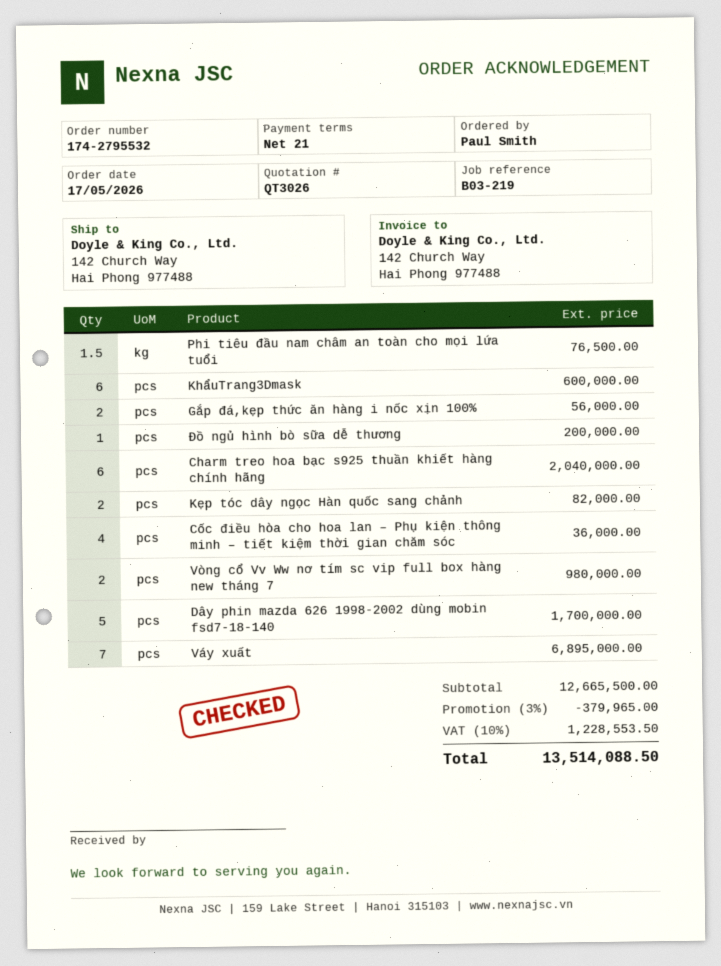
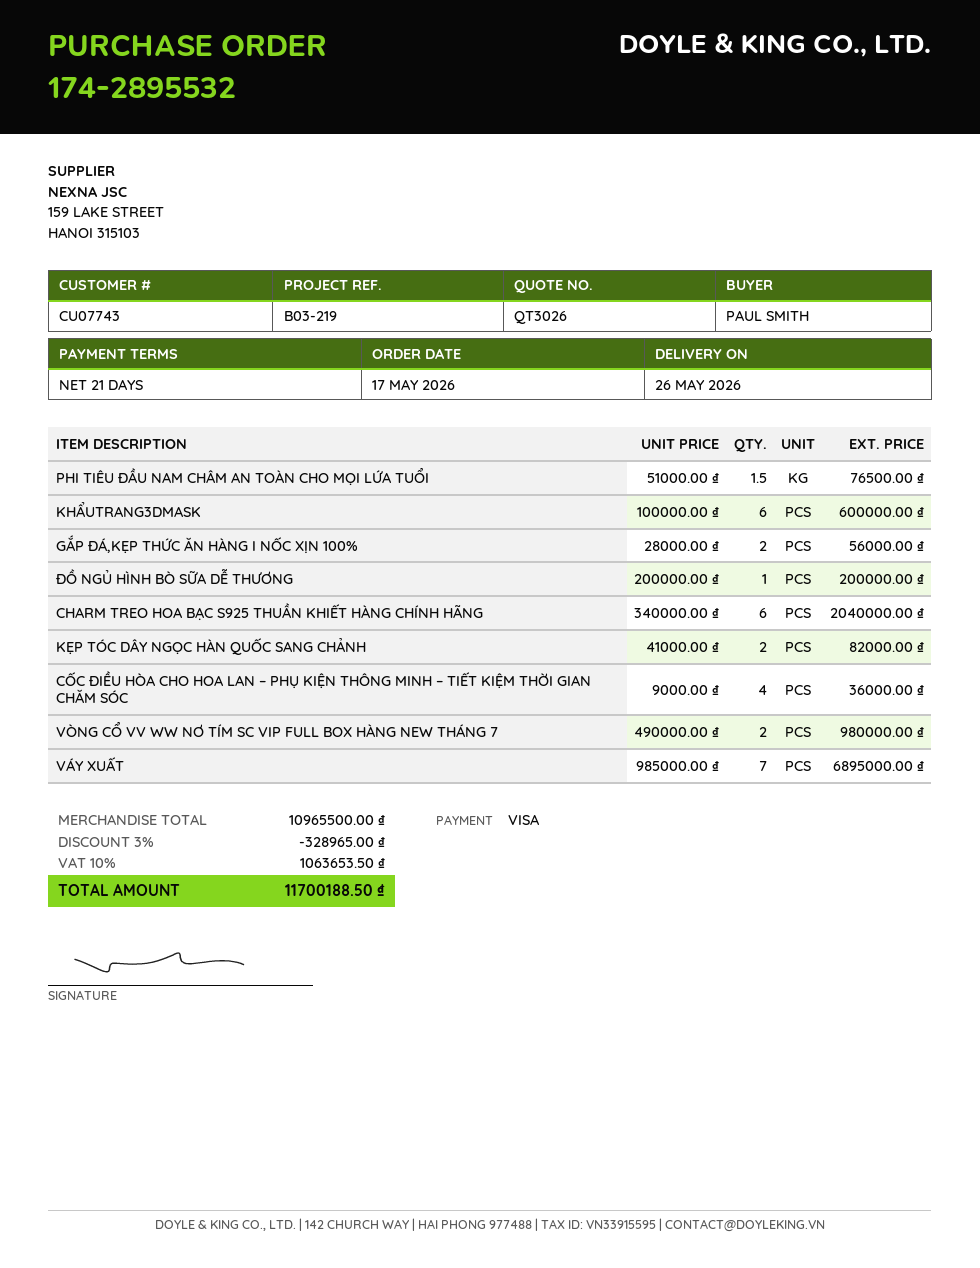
order number: 174-2795532 -> 174-2895532
Dây phin mazda 626 1998-2002 dùng mobin fsd7-18-140: 5 for 1700000.00 -> none
subtotal: 12665500.00 -> 10965500.00
discount: 3% = 379965.00 -> 3% = 328965.00
tax: 10% = 1228553.50 -> 10% = 1063653.50
total: 13514088.50 -> 11700188.50

